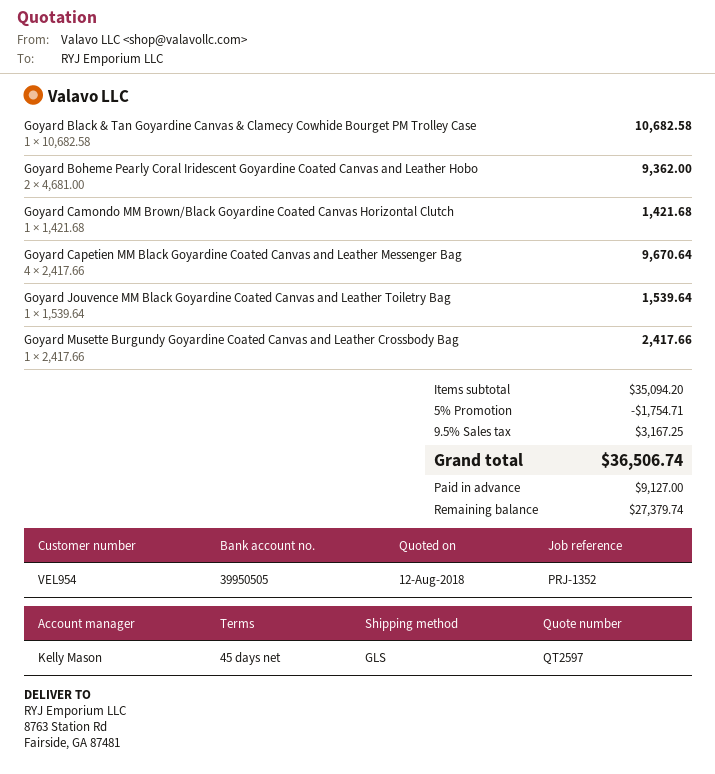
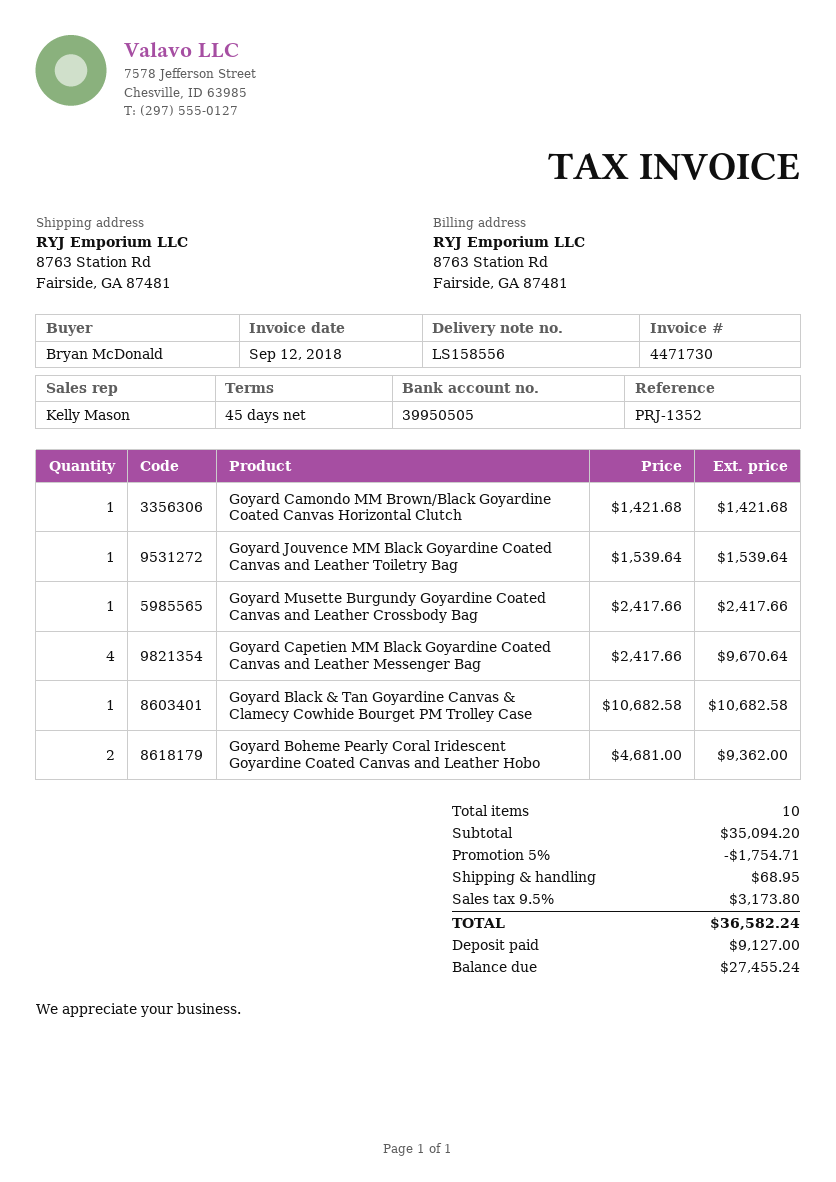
shipping: none -> 68.95
tax: 9.5% = 3167.25 -> 9.5% = 3173.80
total: 36506.74 -> 36582.24
balance: 27379.74 -> 27455.24

